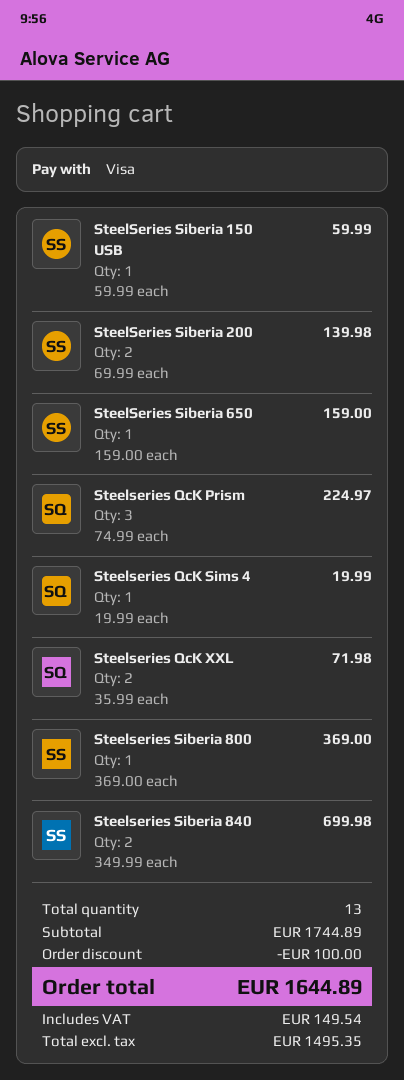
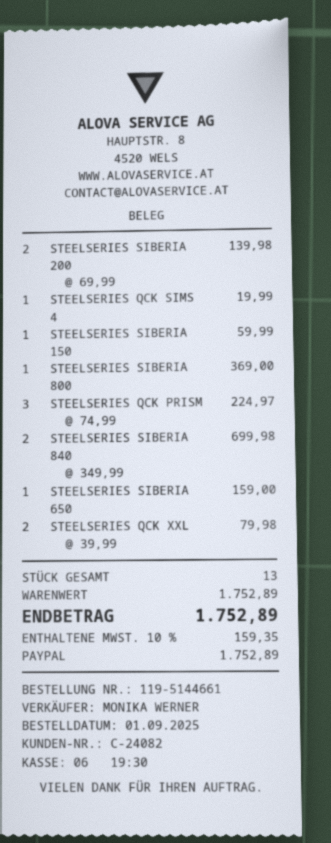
payment method: Visa -> PayPal
Steelseries QcK XXL: 2 x 35.99 = 71.98 -> 2 x 39.99 = 79.98
subtotal: 1744.89 -> 1752.89
discount: 100.00 -> none
tax: 149.54 -> 159.35
total: 1644.89 -> 1752.89

